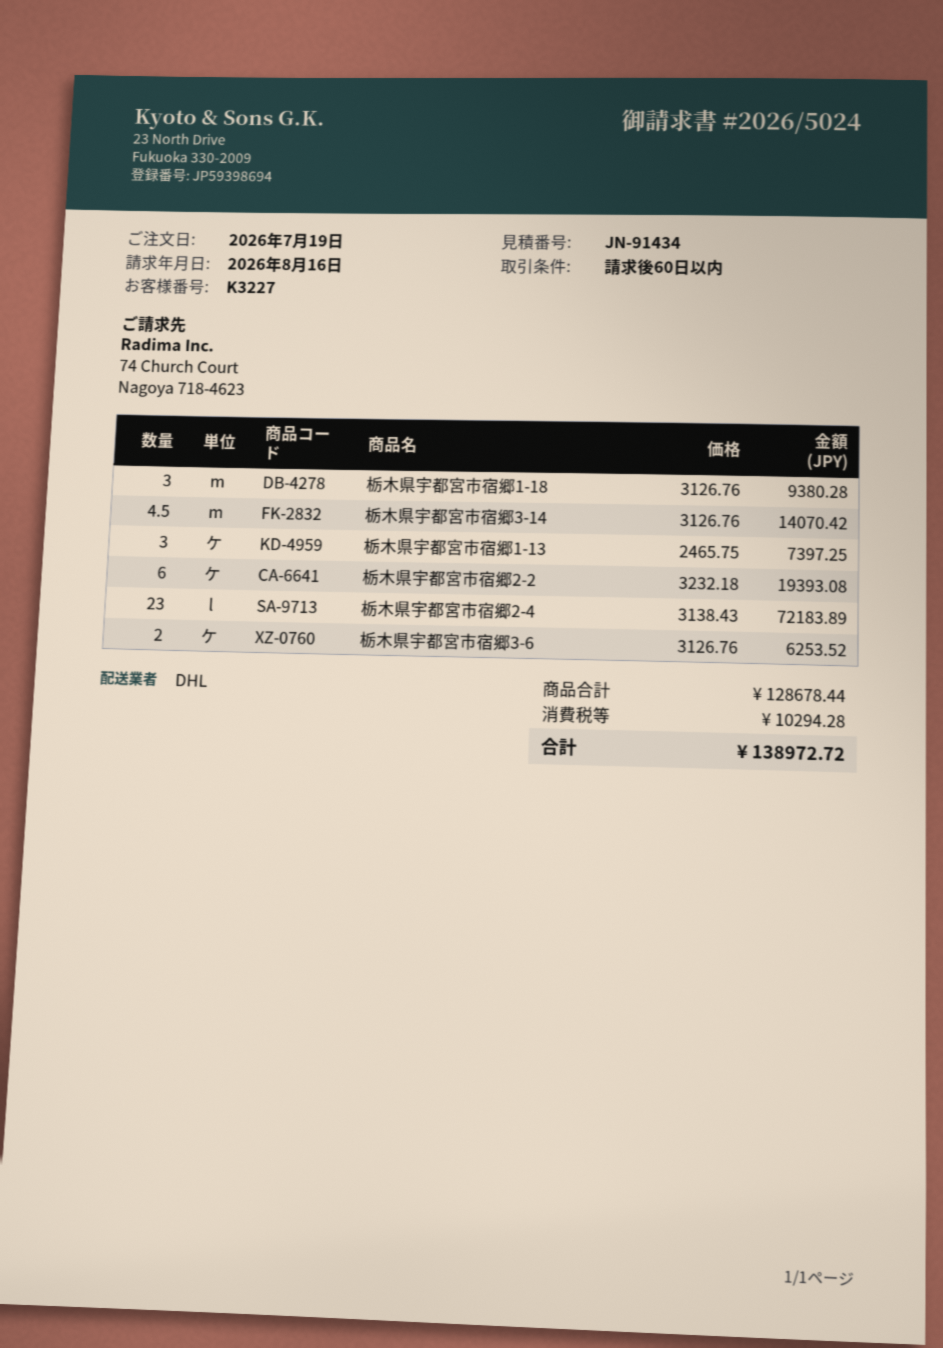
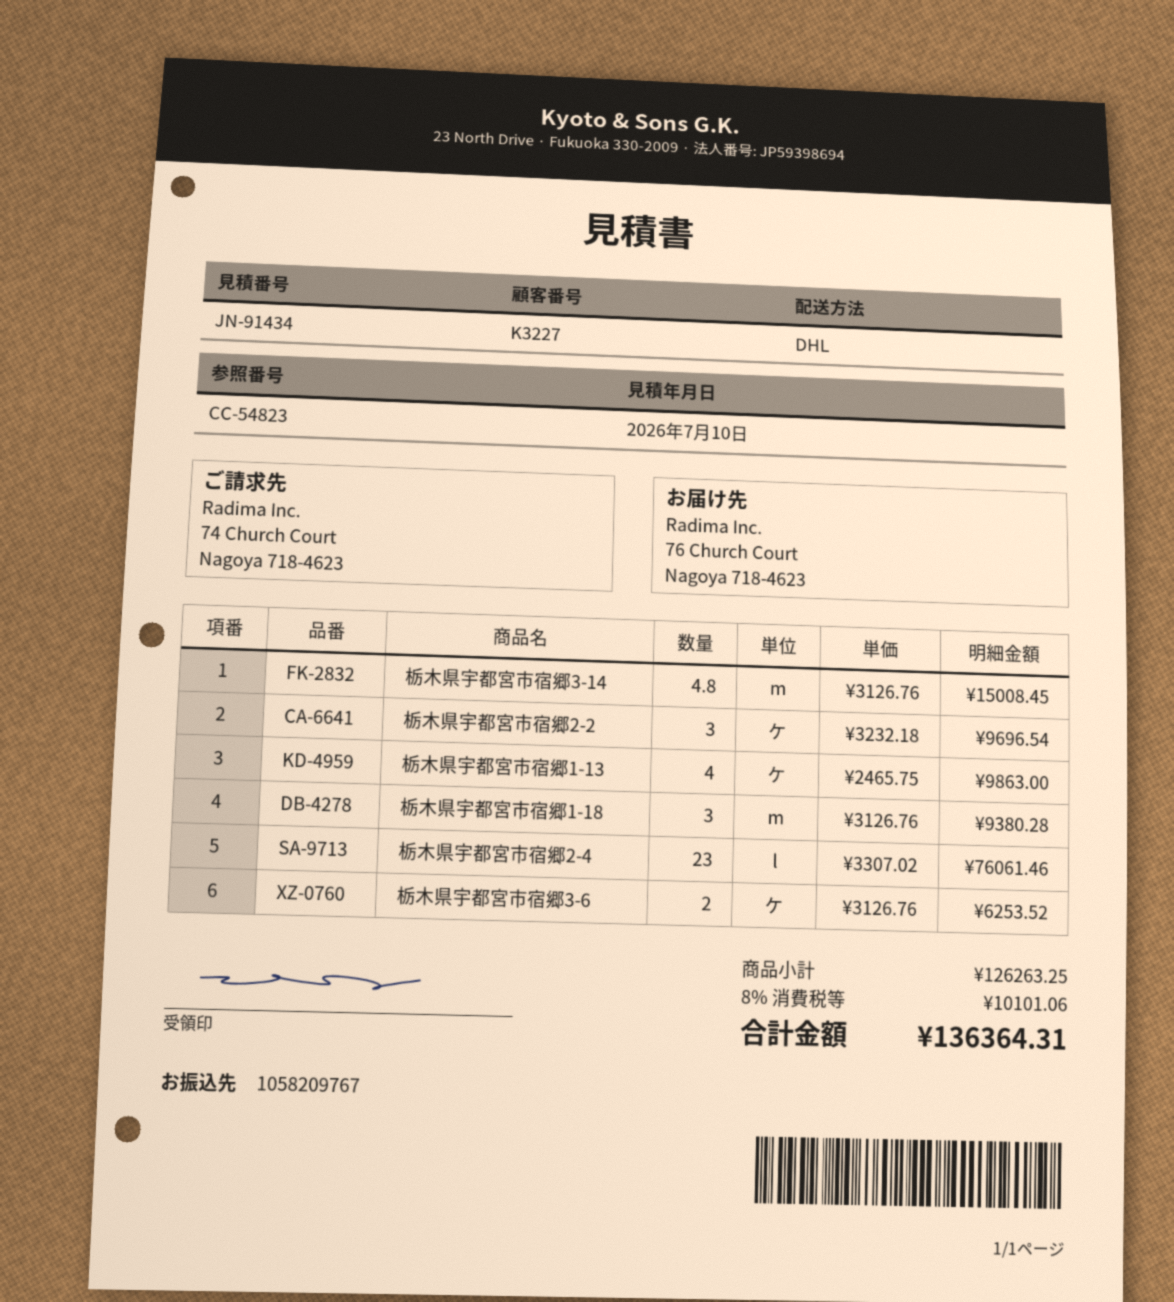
栃木県宇都宮市宿郷3-14: 4.5 x 3126.76 = 14070.42 -> 4.8 x 3126.76 = 15008.45
栃木県宇都宮市宿郷1-13: 3 x 2465.75 = 7397.25 -> 4 x 2465.75 = 9863.00
栃木県宇都宮市宿郷2-2: 6 x 3232.18 = 19393.08 -> 3 x 3232.18 = 9696.54
栃木県宇都宮市宿郷2-4: 23 x 3138.43 = 72183.89 -> 23 x 3307.02 = 76061.46
subtotal: 128678.44 -> 126263.25
tax: 10294.28 -> 10101.06
total: 138972.72 -> 136364.31

